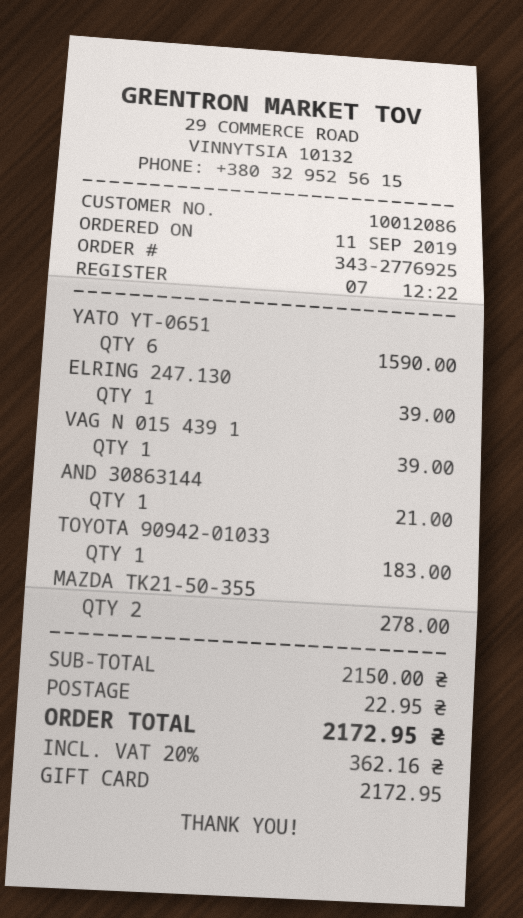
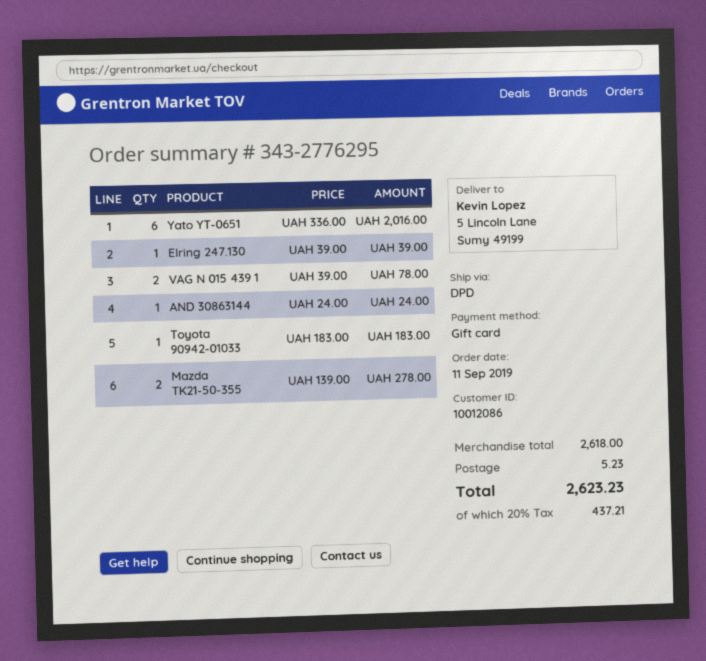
order number: 343-2776925 -> 343-2776295
YATO YT-0651: 6 for 1590.00 -> 6 for 2016.00
VAG N 015 439 1: 1 for 39.00 -> 2 for 78.00
AND 30863144: 1 for 21.00 -> 1 for 24.00
subtotal: 2150.00 -> 2618.00
shipping: 22.95 -> 5.23
tax: 20% = 362.16 -> 20% = 437.21
total: 2172.95 -> 2623.23

